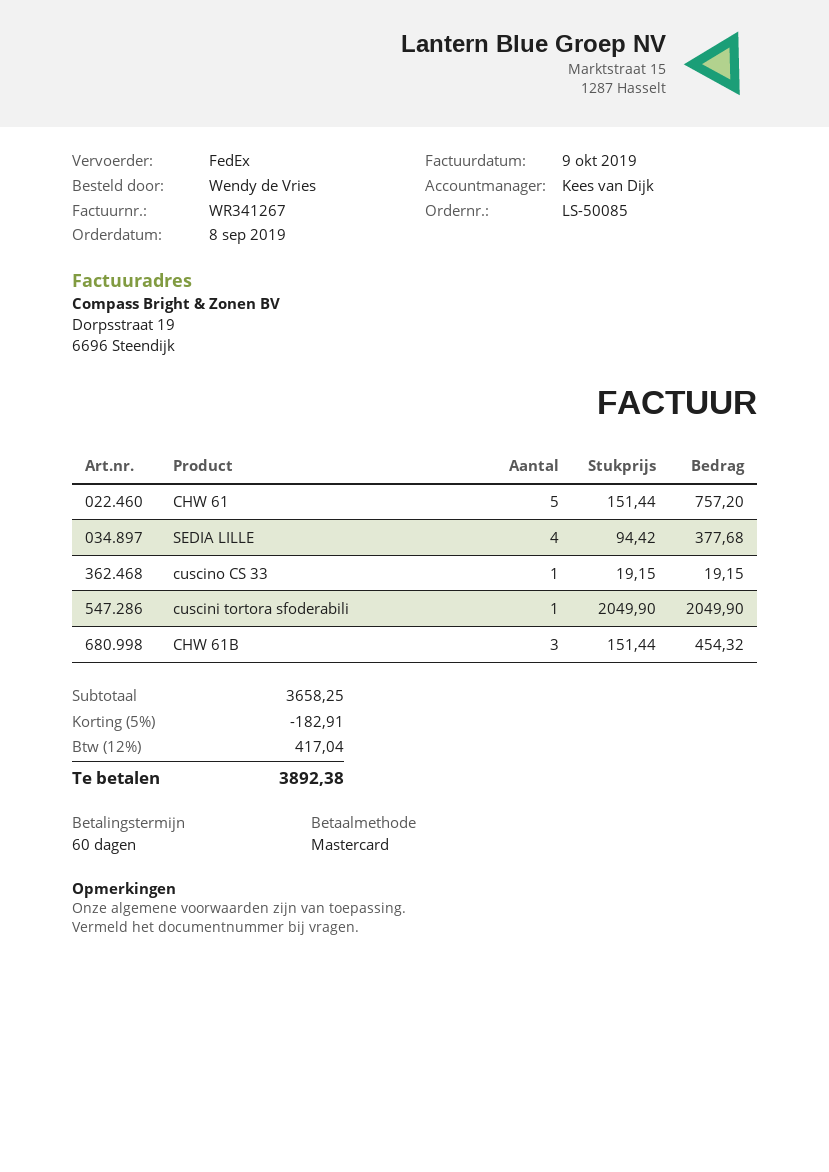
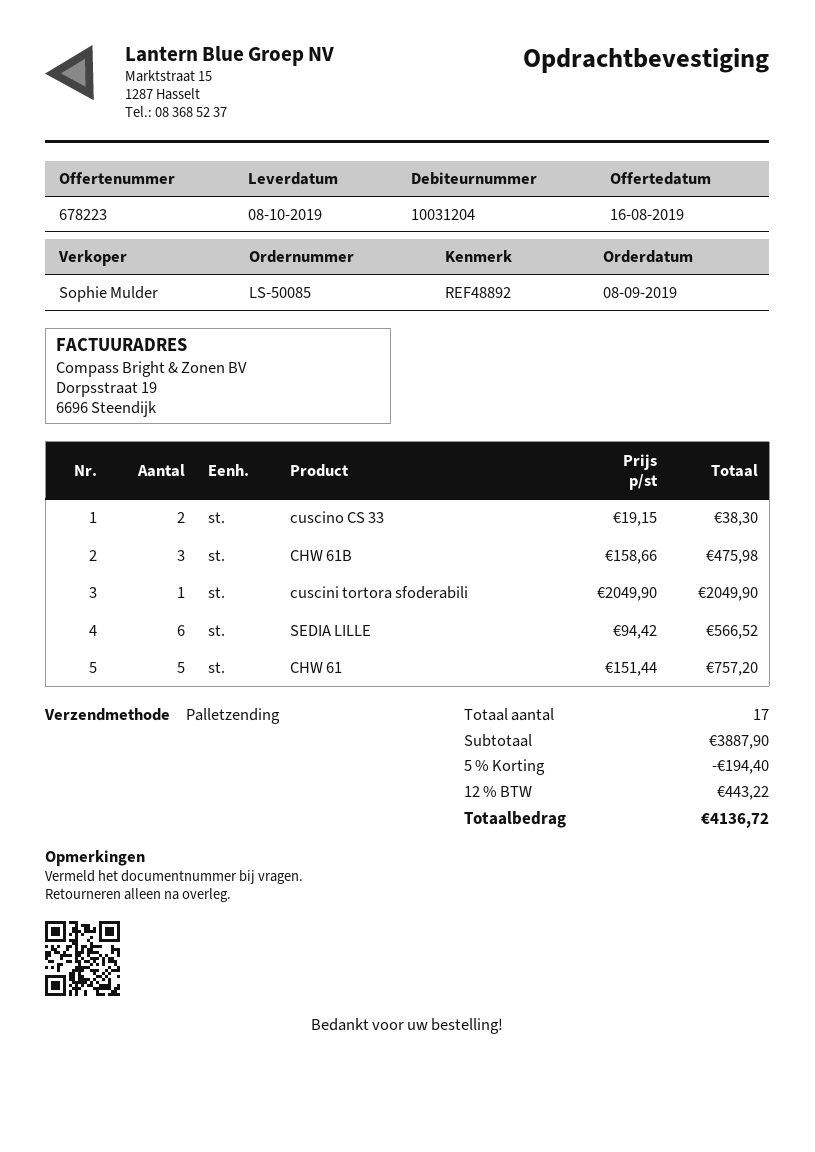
sales rep: Kees van Dijk -> Sophie Mulder
shipping method: FedEx -> pallet freight
SEDIA LILLE: 4 x 94.42 = 377.68 -> 6 x 94.42 = 566.52
cuscino CS 33: 1 x 19.15 = 19.15 -> 2 x 19.15 = 38.30
CHW 61B: 3 x 151.44 = 454.32 -> 3 x 158.66 = 475.98
subtotal: 3658.25 -> 3887.90
discount: 5% = 182.91 -> 5% = 194.40
tax: 12% = 417.04 -> 12% = 443.22
total: 3892.38 -> 4136.72

